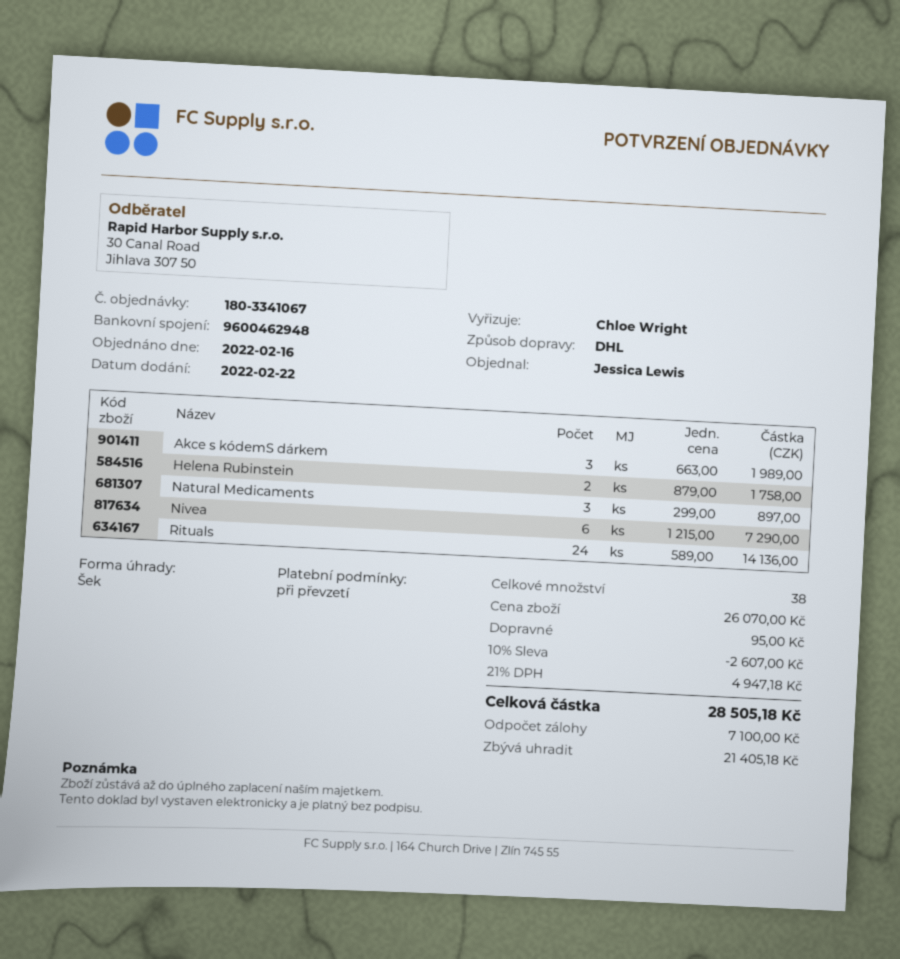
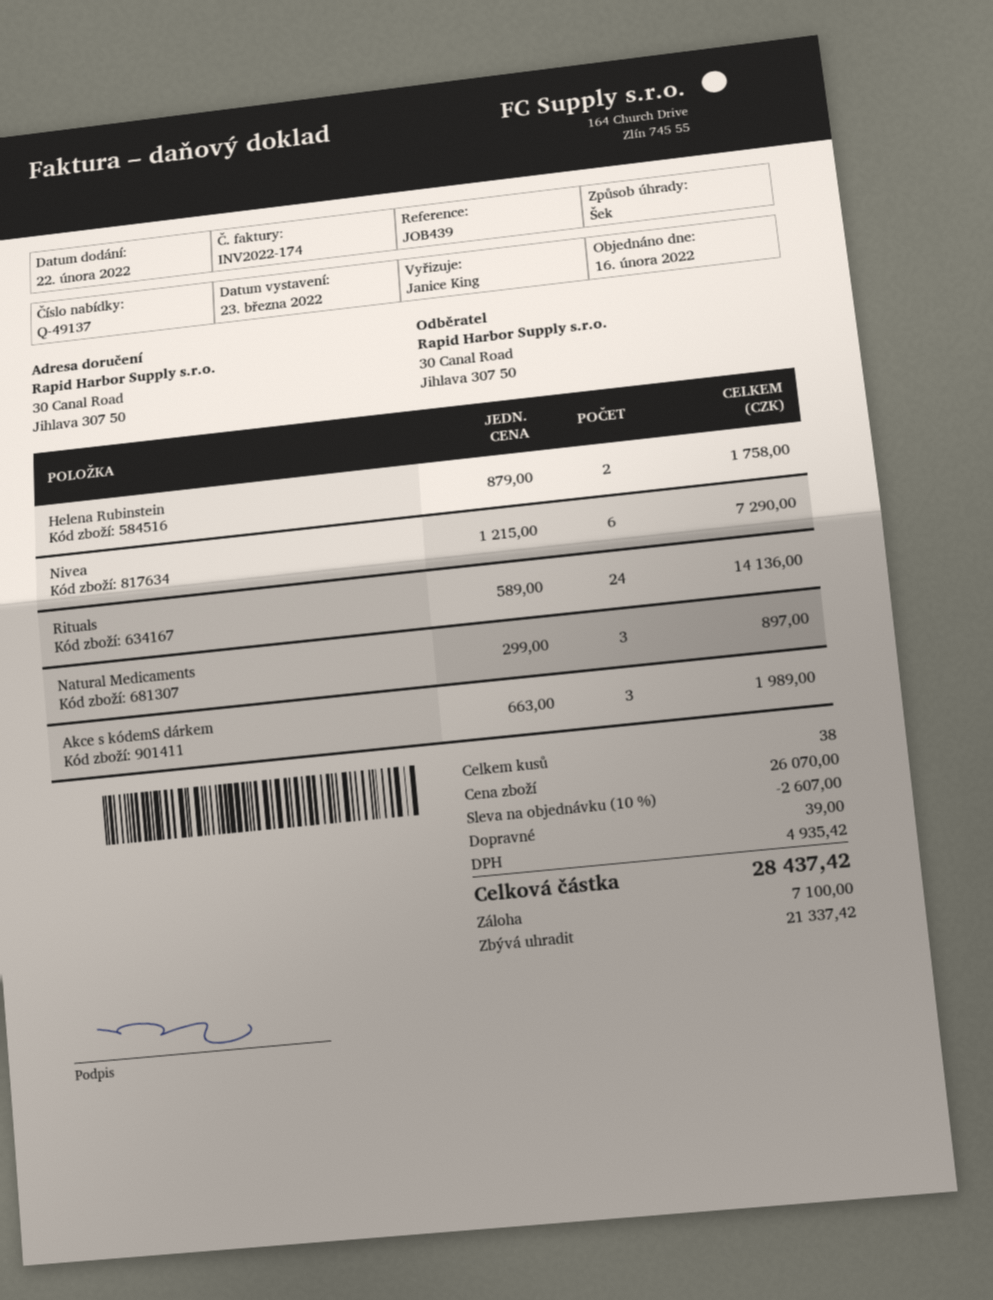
sales rep: Chloe Wright -> Janice King
shipping: 95.00 -> 39.00
tax: 4947.18 -> 4935.42
total: 28505.18 -> 28437.42
balance: 21405.18 -> 21337.42

